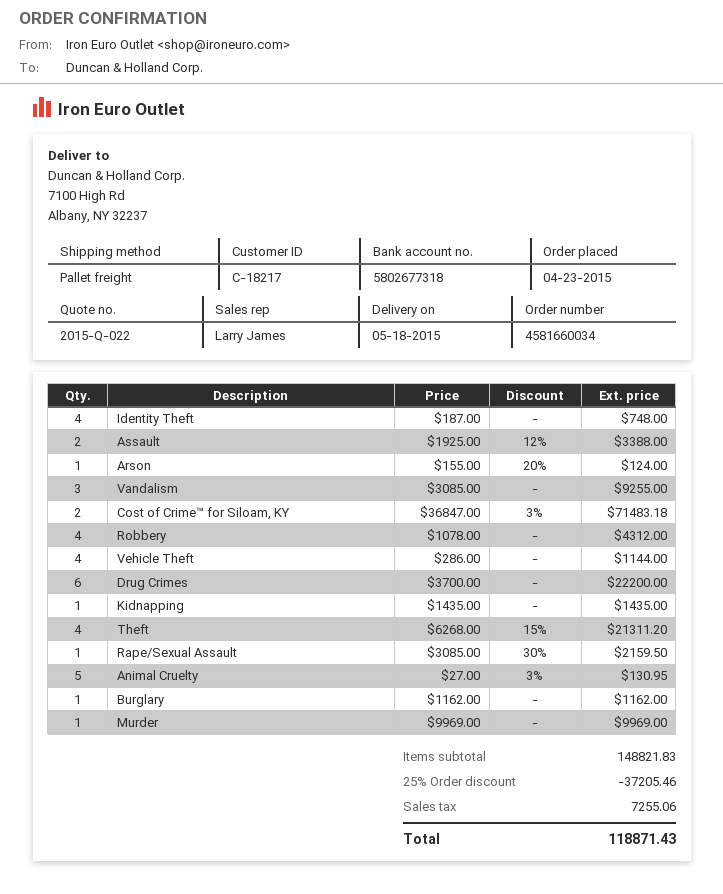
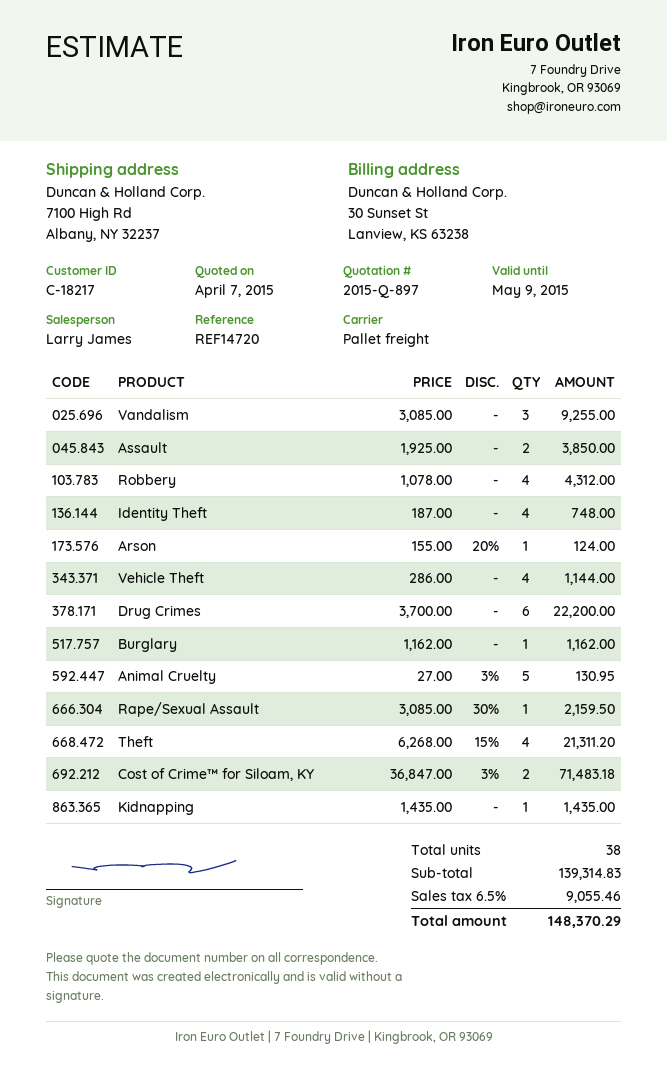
quote number: 2015-Q-022 -> 2015-Q-897
Assault: 2 x 1925.00 - 12% = 3388.00 -> 2 x 1925.00 = 3850.00
Murder: 1 x 9969.00 = 9969.00 -> none
subtotal: 148821.83 -> 139314.83
discount: 25% = 37205.46 -> none
tax: 7255.06 -> 9055.46
total: 118871.43 -> 148370.29

